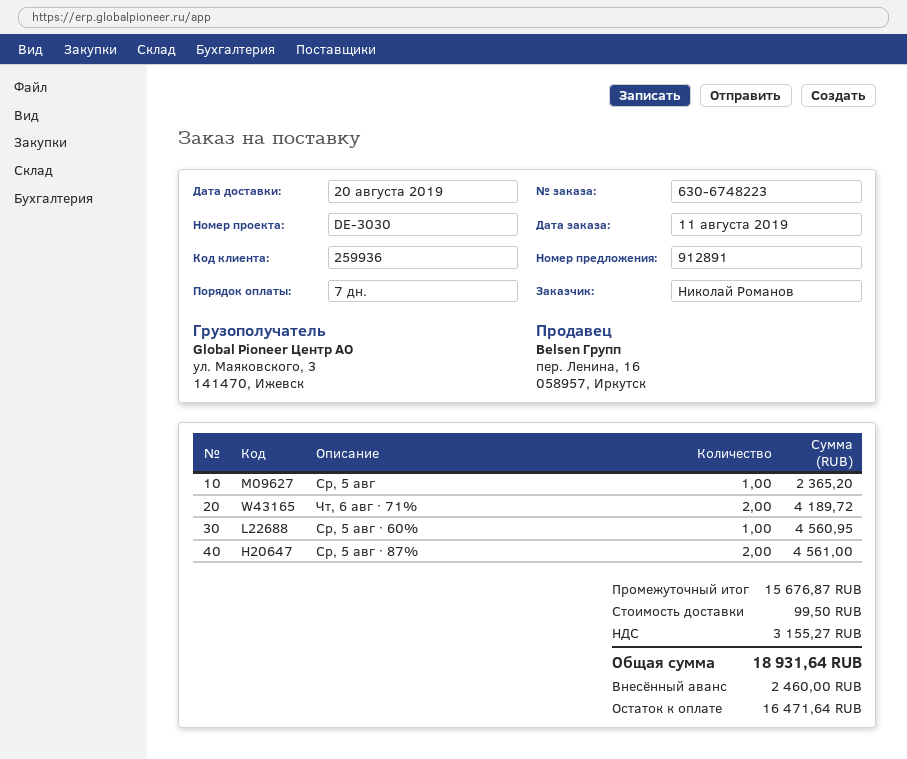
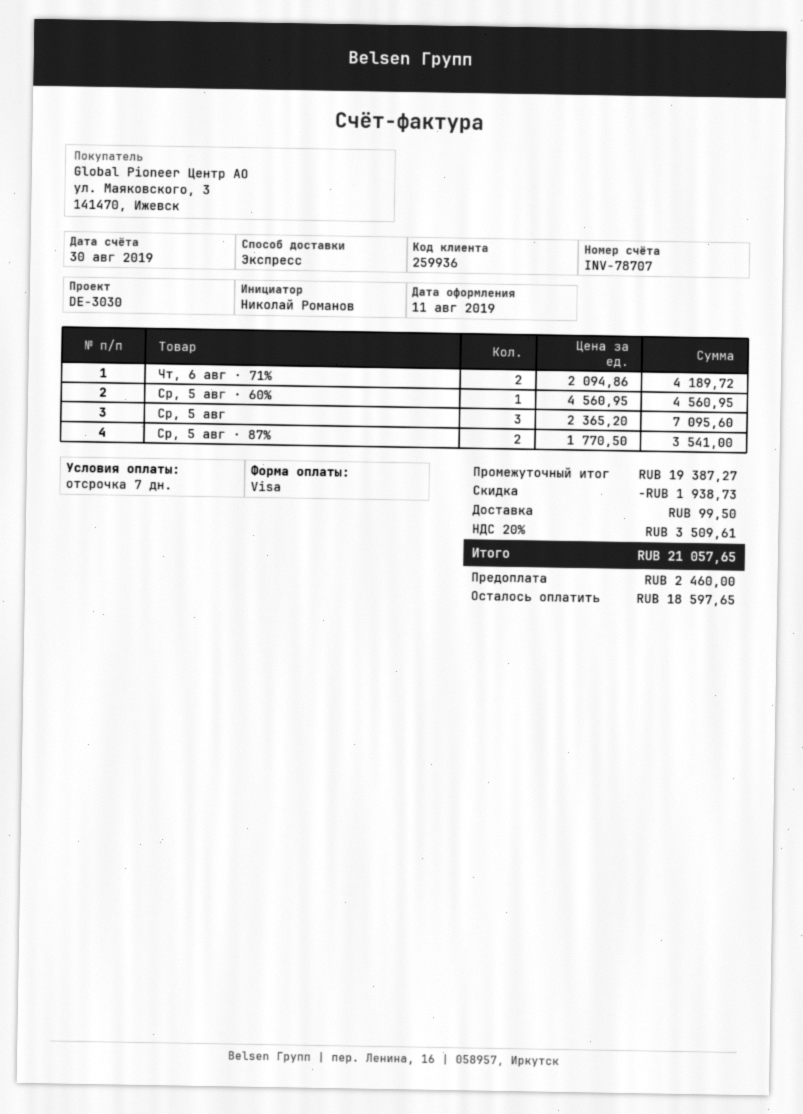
Ср, 5 авг: 1 for 2365.20 -> 3 for 7095.60
Ср, 5 авг · 87%: 2 for 4561.00 -> 2 for 3541.00
subtotal: 15676.87 -> 19387.27
discount: none -> 1938.73
tax: 3155.27 -> 3509.61
total: 18931.64 -> 21057.65
balance: 16471.64 -> 18597.65

